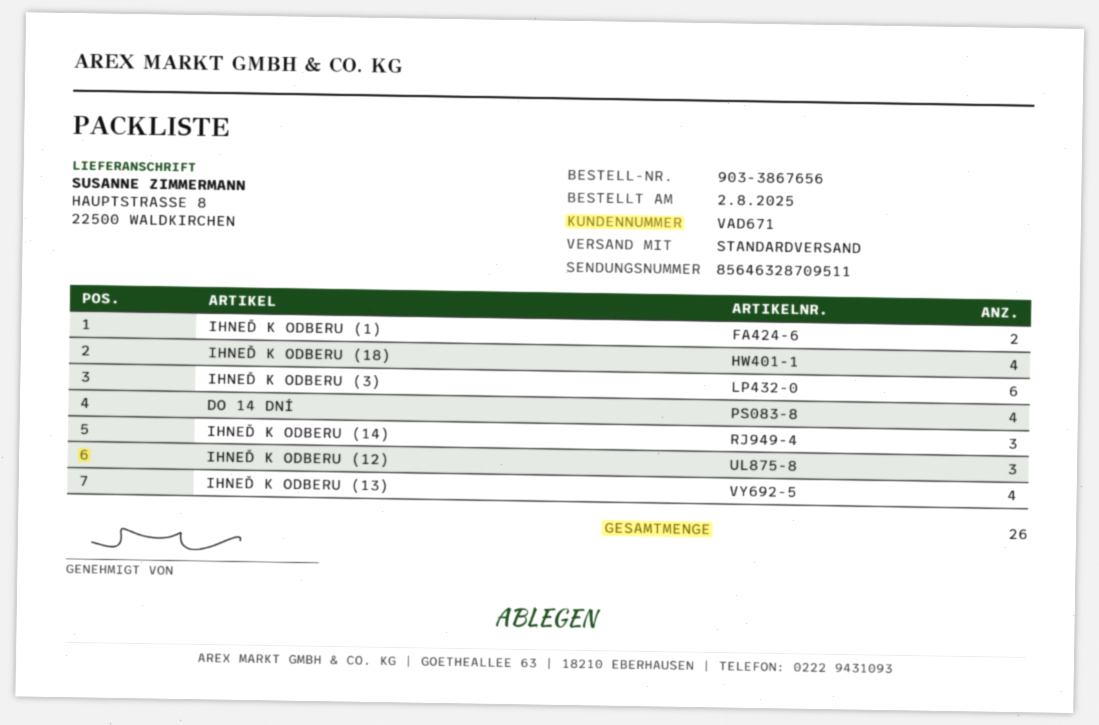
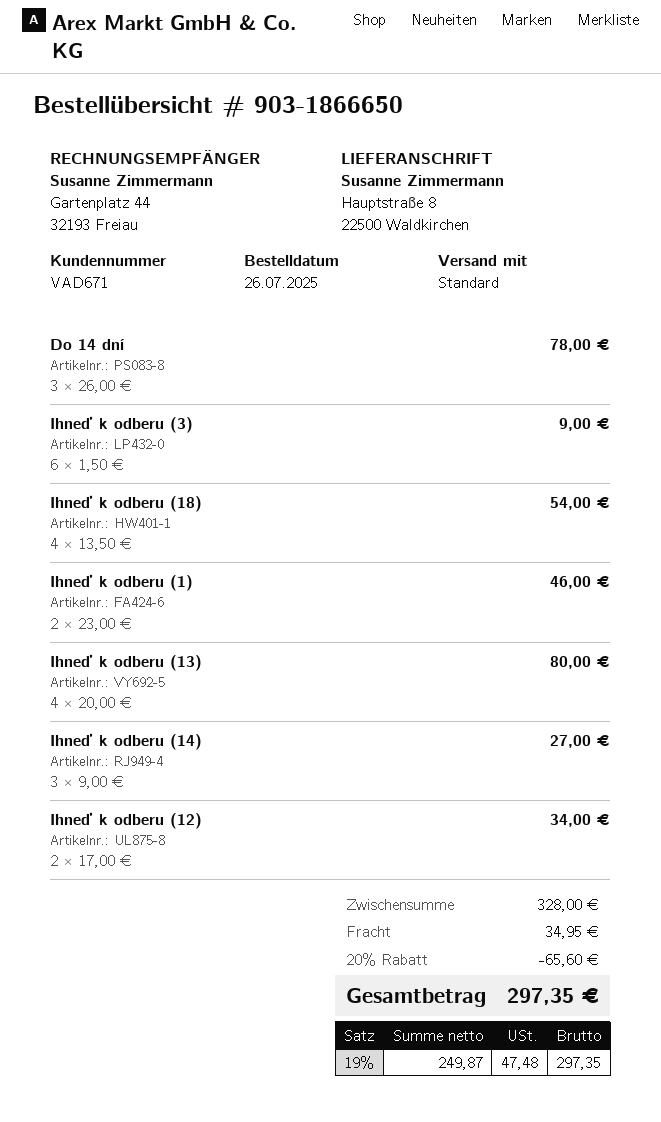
order number: 903-3867656 -> 903-1866650
order date: 2025-08-02 -> 2025-07-26
DO 14 DNÍ: 4 -> 3
IHNEĎ K ODBERU (12): 3 -> 2

